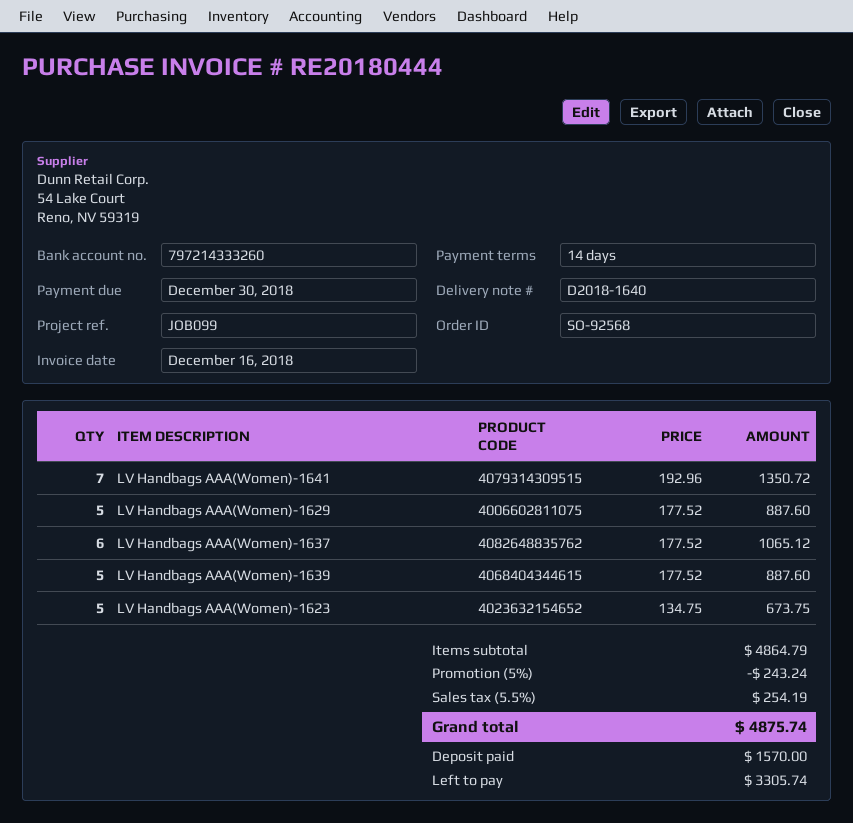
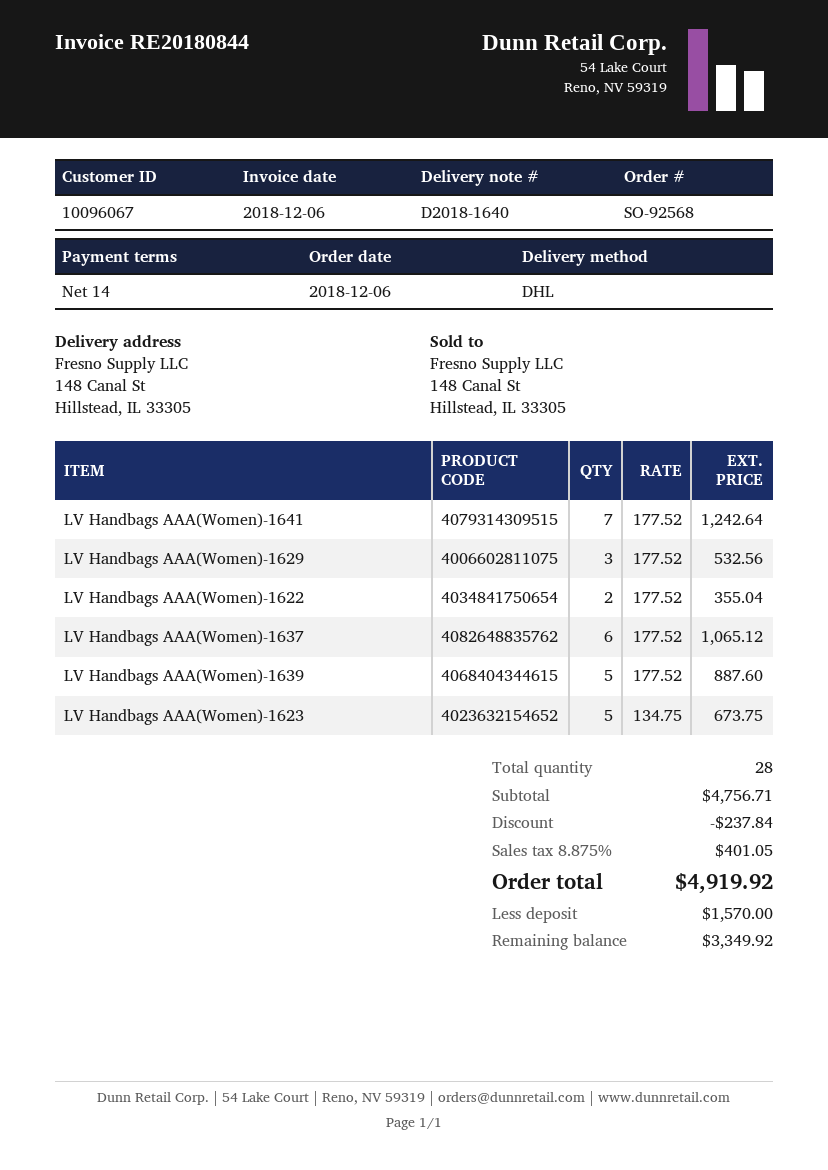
invoice number: RE20180444 -> RE20180844
invoice date: 2018-12-16 -> 2018-12-06
LV Handbags AAA(Women)-1641: 7 x 192.96 = 1350.72 -> 7 x 177.52 = 1242.64
LV Handbags AAA(Women)-1629: 5 x 177.52 = 887.60 -> 3 x 177.52 = 532.56
LV Handbags AAA(Women)-1622: none -> 2 x 177.52 = 355.04
subtotal: 4864.79 -> 4756.71
discount: 243.24 -> 237.84
tax: 5.5% = 254.19 -> 8.875% = 401.05
total: 4875.74 -> 4919.92
balance: 3305.74 -> 3349.92

